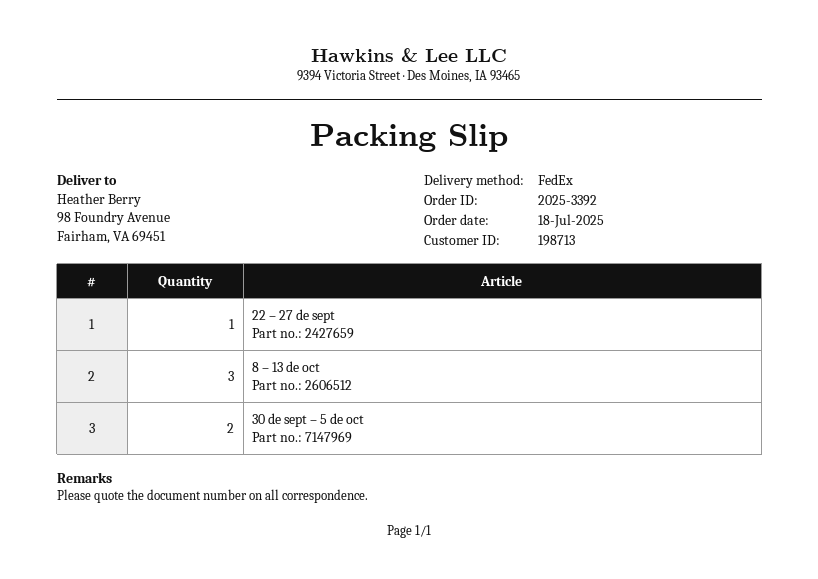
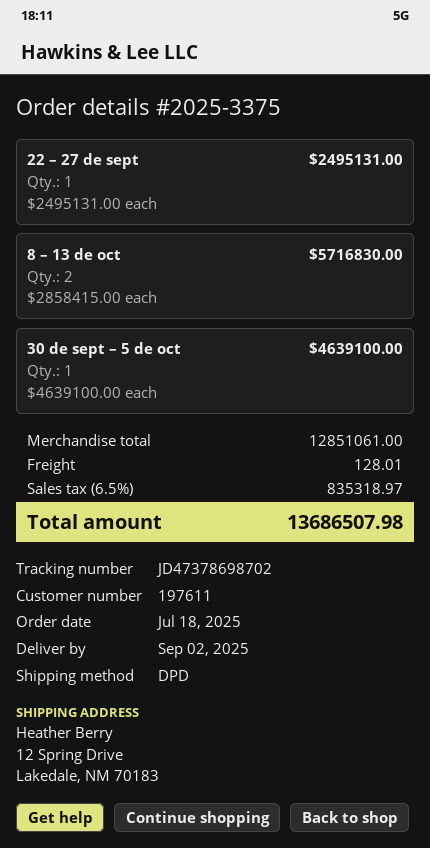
order number: 2025-3392 -> 2025-3375
customer number: 198713 -> 197611
shipping method: FedEx -> DPD
ship to: 98 Foundry Avenue, Fairham, VA 69451 -> 12 Spring Drive, Lakedale, NM 70183
8 – 13 de oct: 3 -> 2
30 de sept – 5 de oct: 2 -> 1

